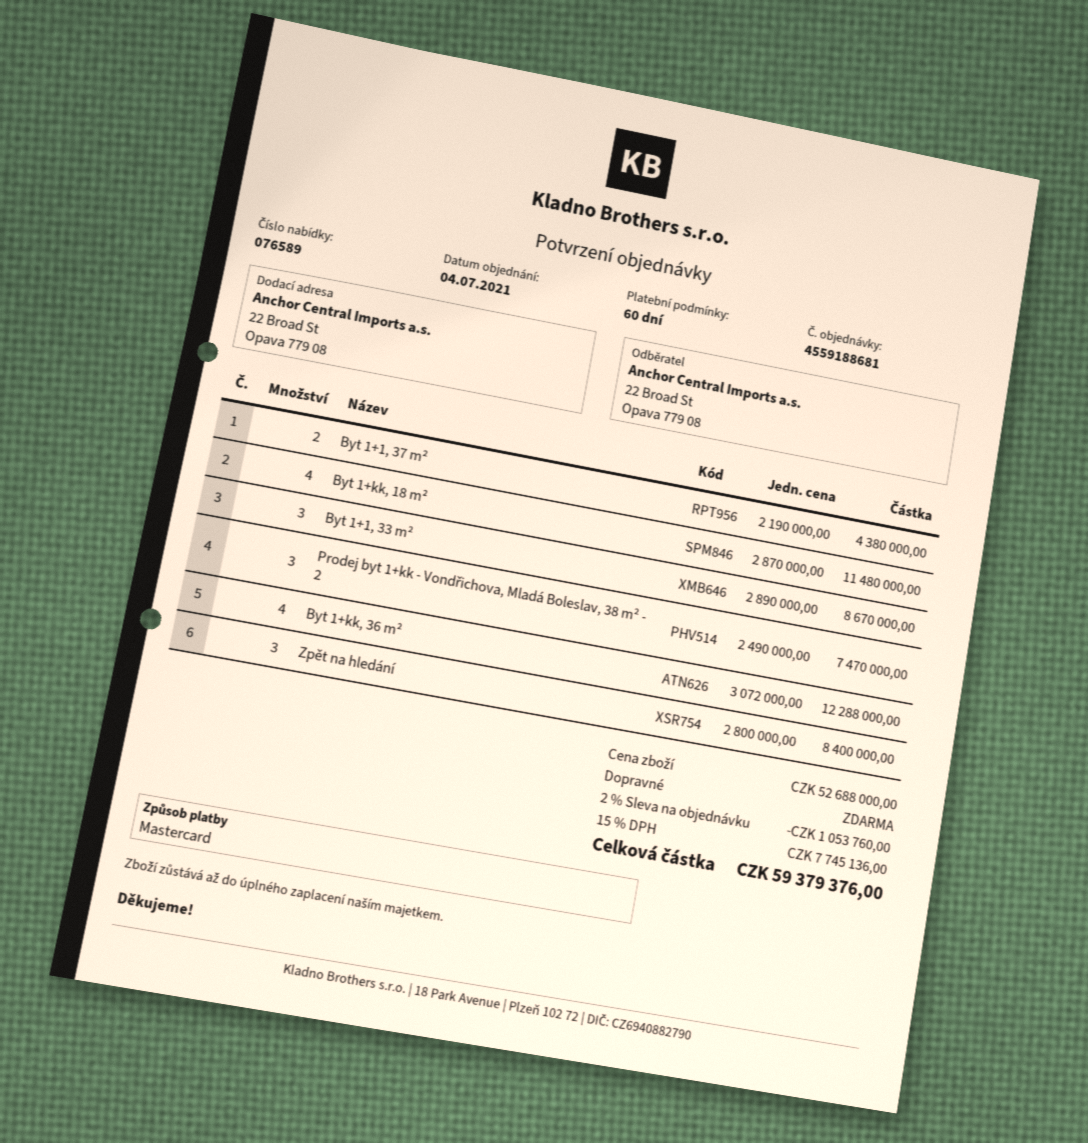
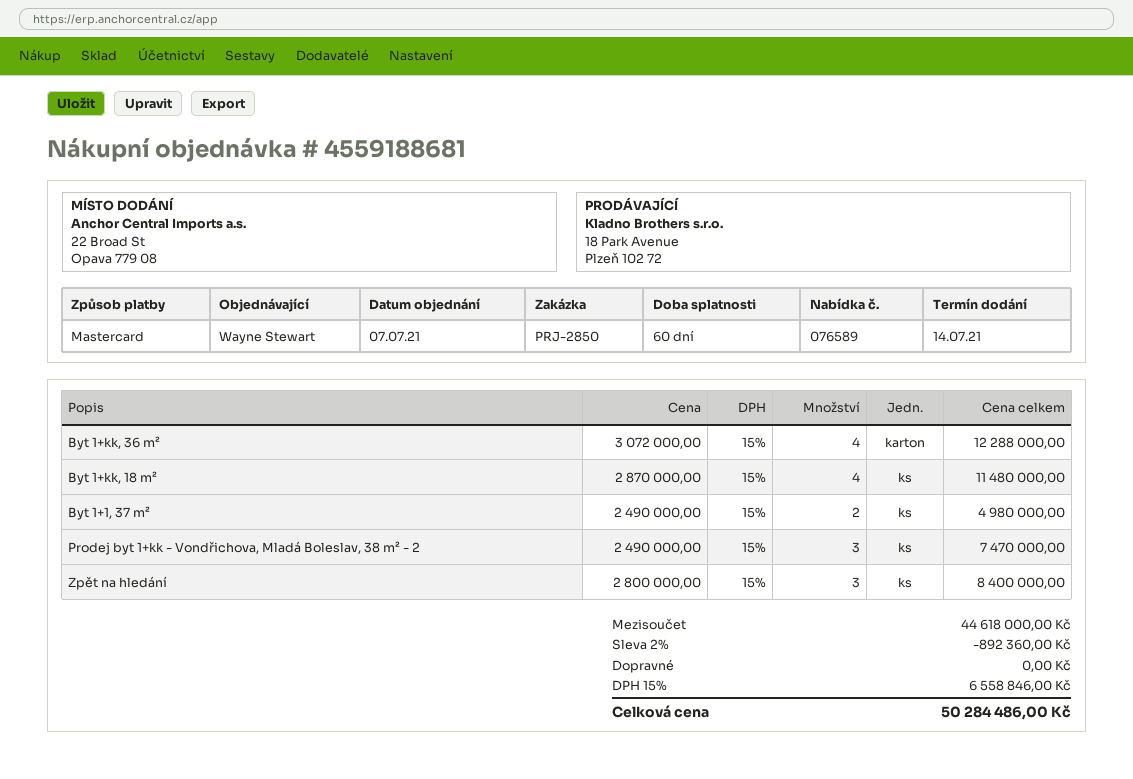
order date: 2021-07-04 -> 2021-07-07
Byt 1+1, 37 m²: 2 x 2190000.00 = 4380000.00 -> 2 x 2490000.00 = 4980000.00
Byt 1+1, 33 m²: 3 x 2890000.00 = 8670000.00 -> none
subtotal: 52688000.00 -> 44618000.00
discount: 2% = 1053760.00 -> 2% = 892360.00
tax: 15% = 7745136.00 -> 15% = 6558846.00
total: 59379376.00 -> 50284486.00

